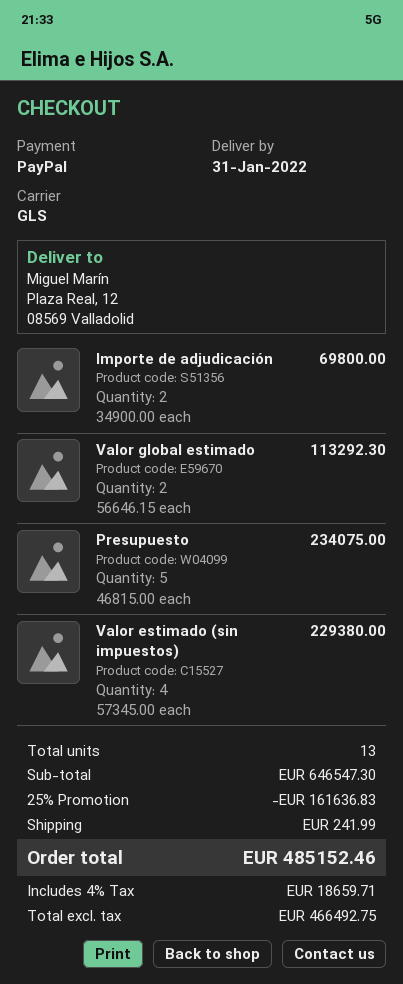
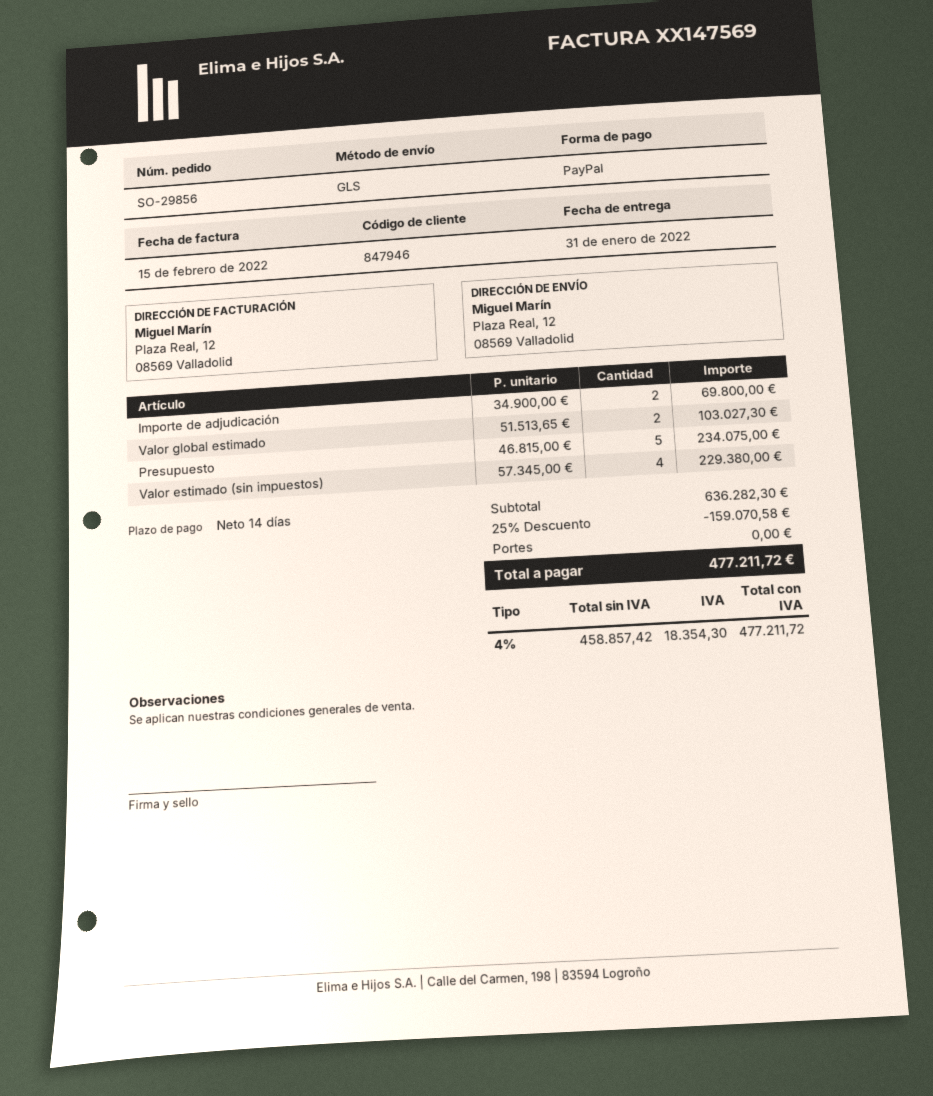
Valor global estimado: 2 x 56646.15 = 113292.30 -> 2 x 51513.65 = 103027.30
subtotal: 646547.30 -> 636282.30
discount: 25% = 161636.83 -> 25% = 159070.58
shipping: 241.99 -> 0.00
net: 466492.75 -> 458857.42
tax: 4% = 18659.71 -> 4% = 18354.30
total: 485152.46 -> 477211.72

